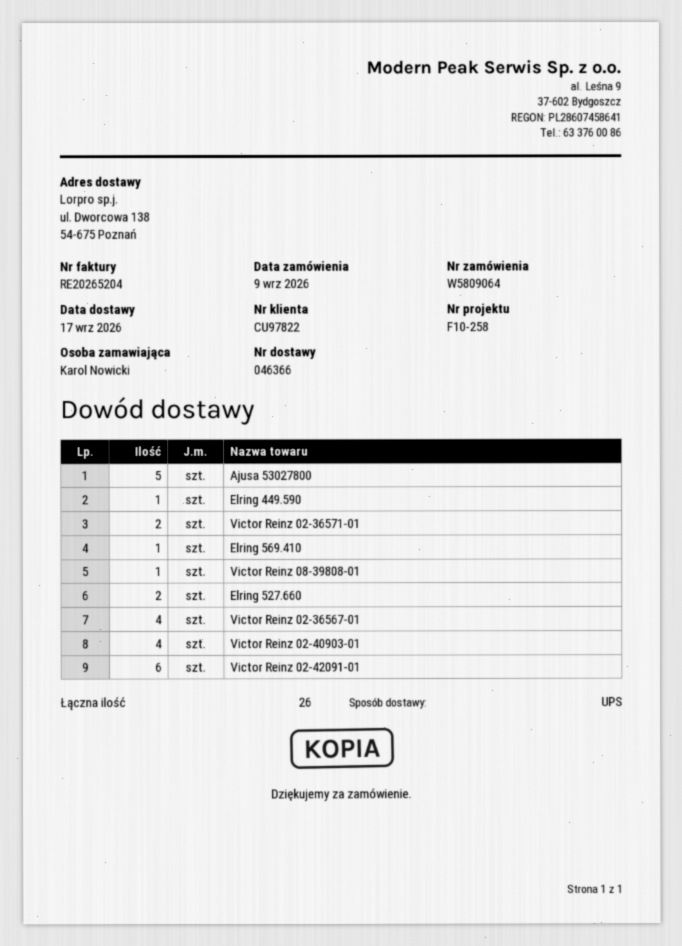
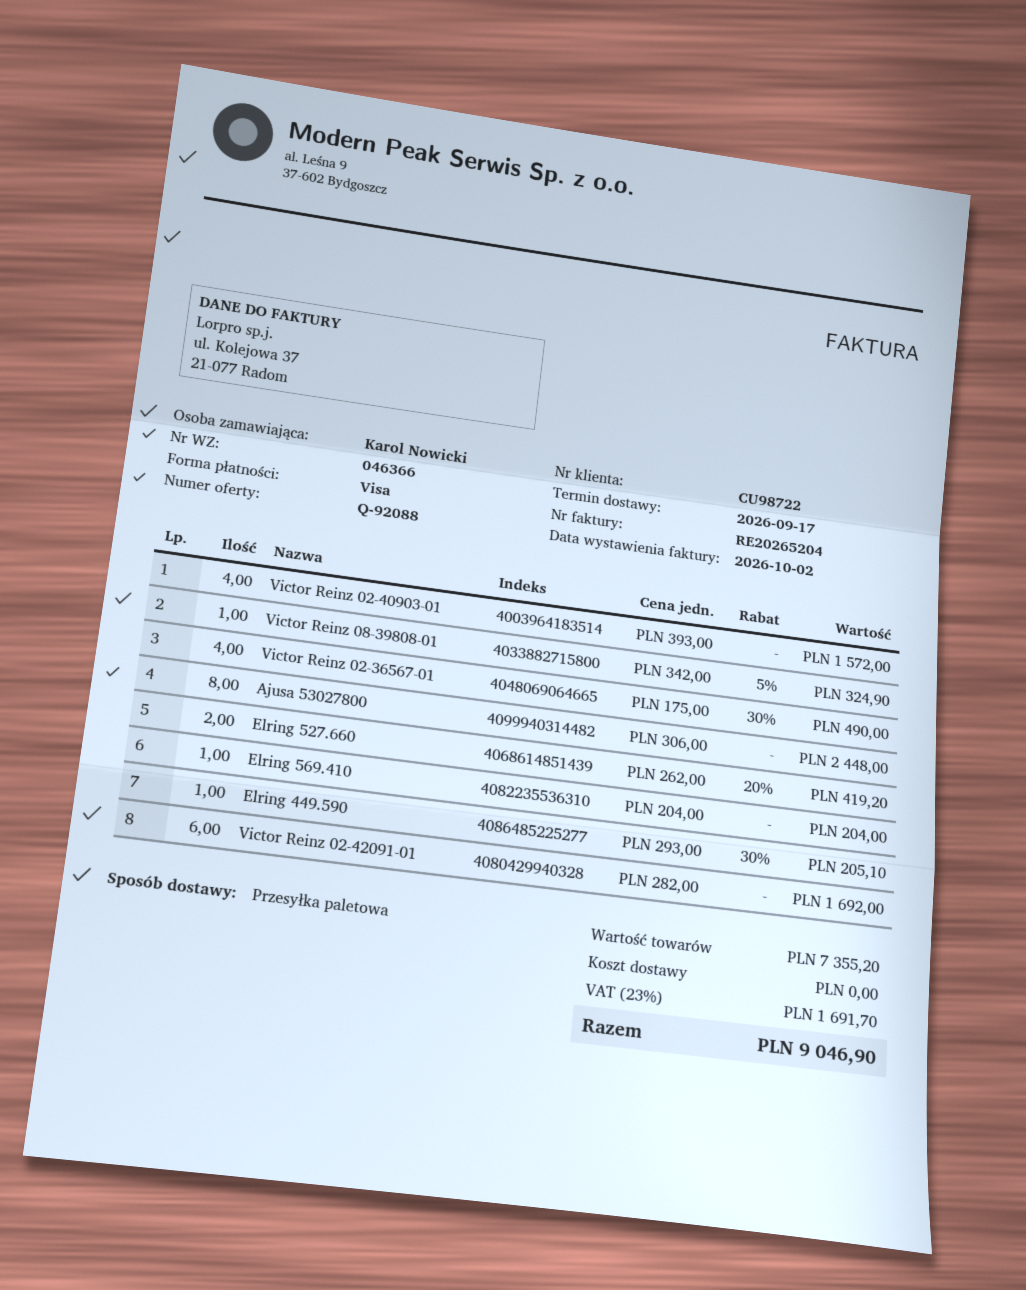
customer number: CU97822 -> CU98722
shipping method: UPS -> pallet freight
Ajusa 53027800: 5 -> 8
Victor Reinz 02-36571-01: 2 -> none

